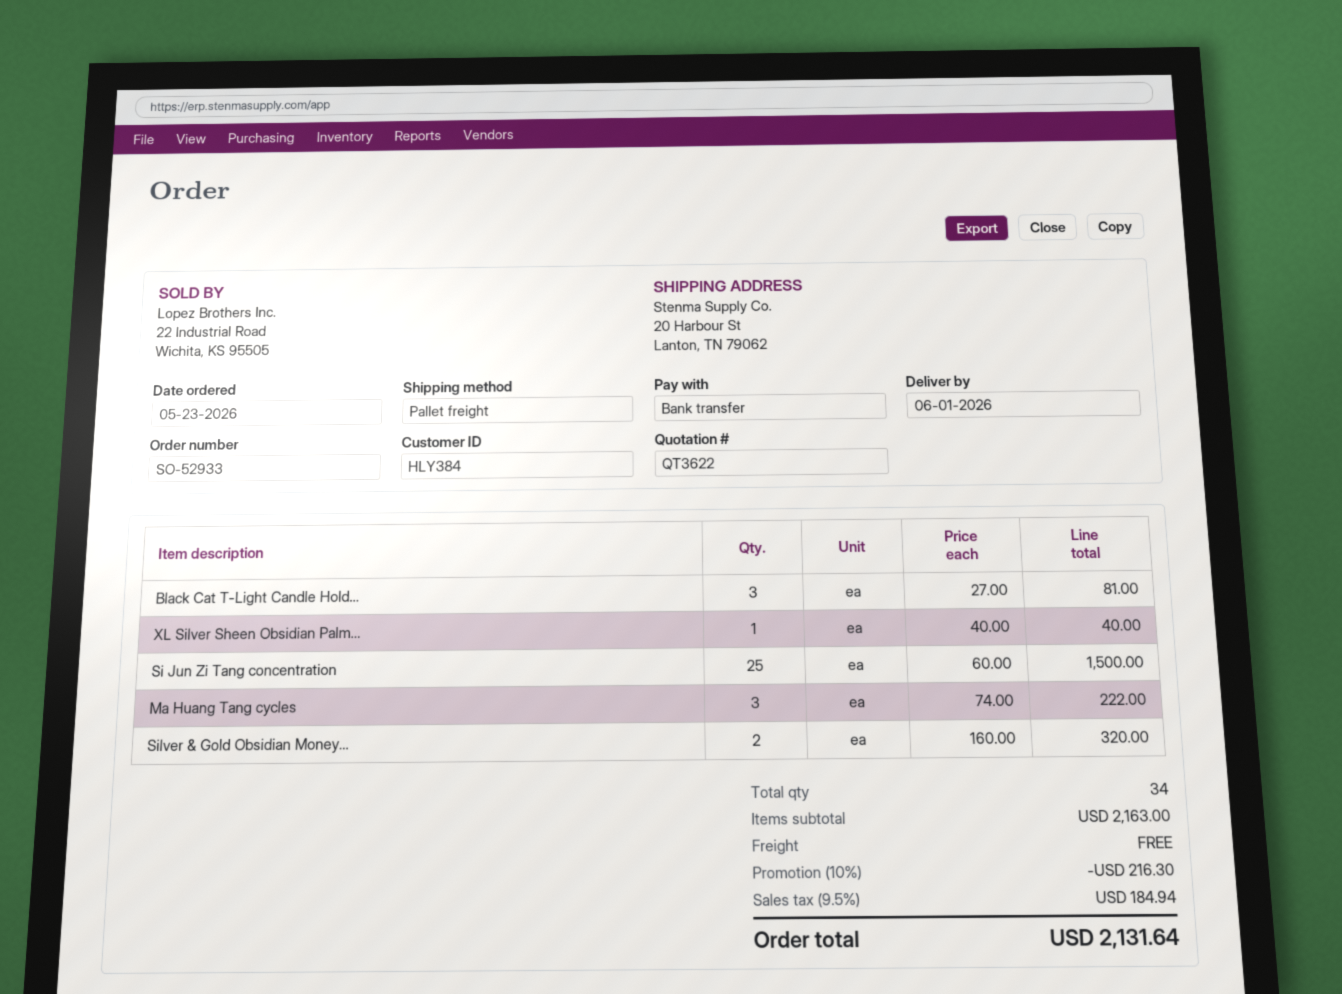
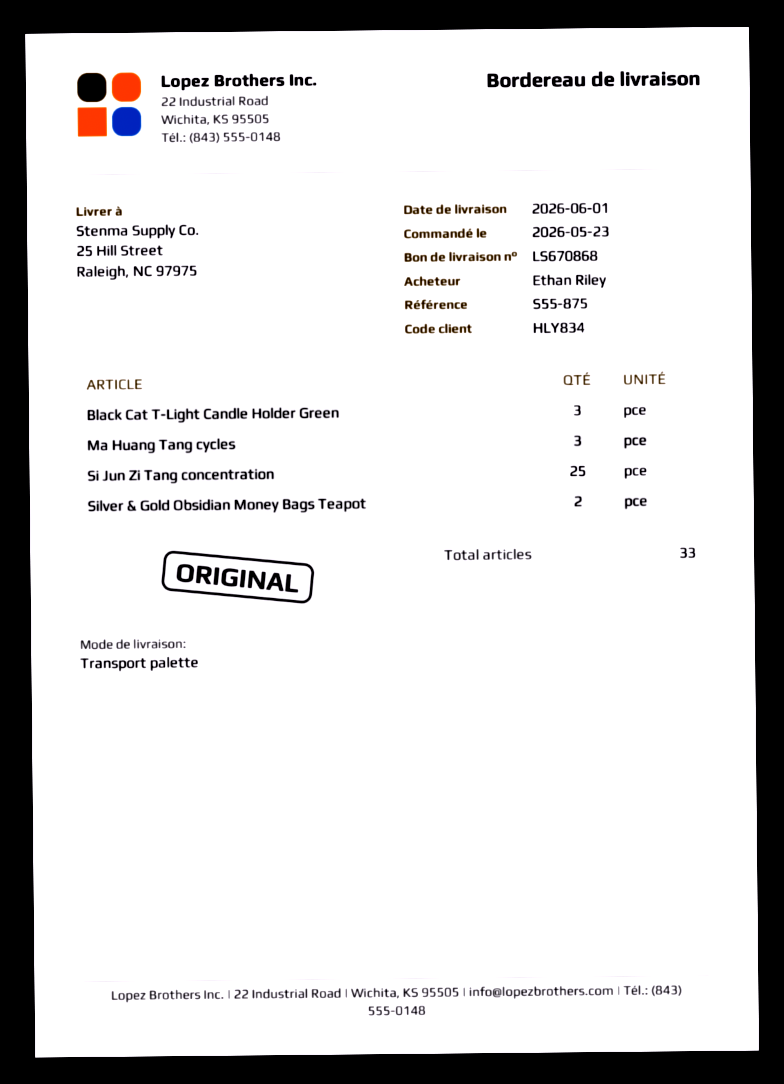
customer number: HLY384 -> HLY834
ship to: 20 Harbour St, Lanton, TN 79062 -> 25 Hill Street, Raleigh, NC 97975
XL Silver Sheen Obsidian Palm...: 1 -> none
total quantity: 34 -> 33

